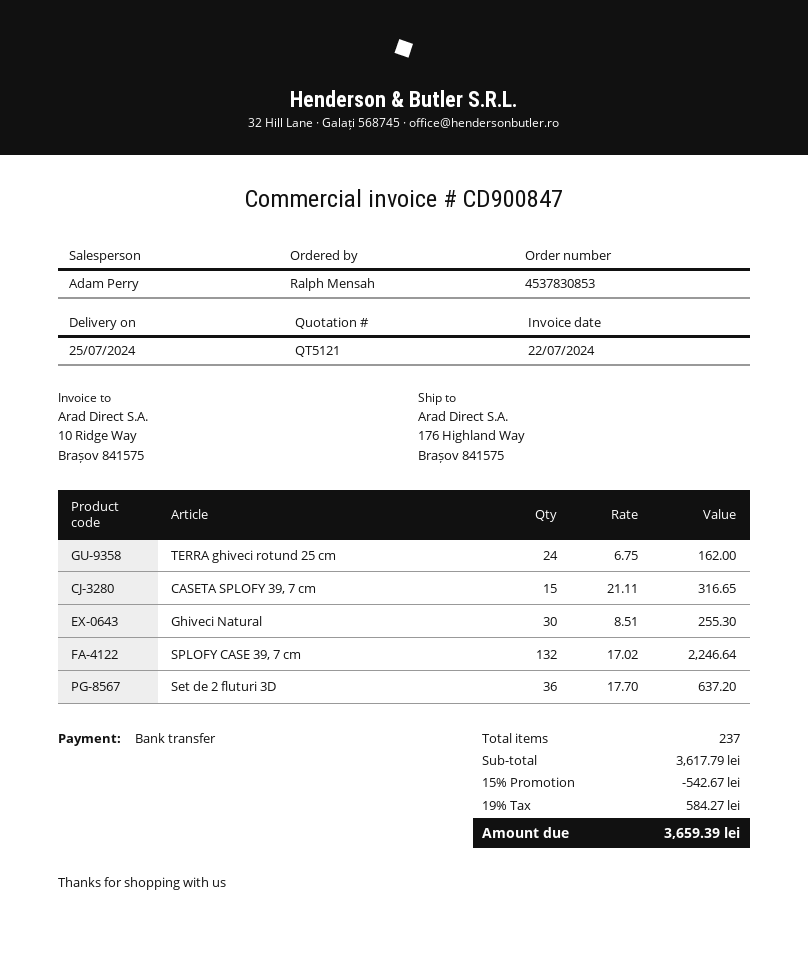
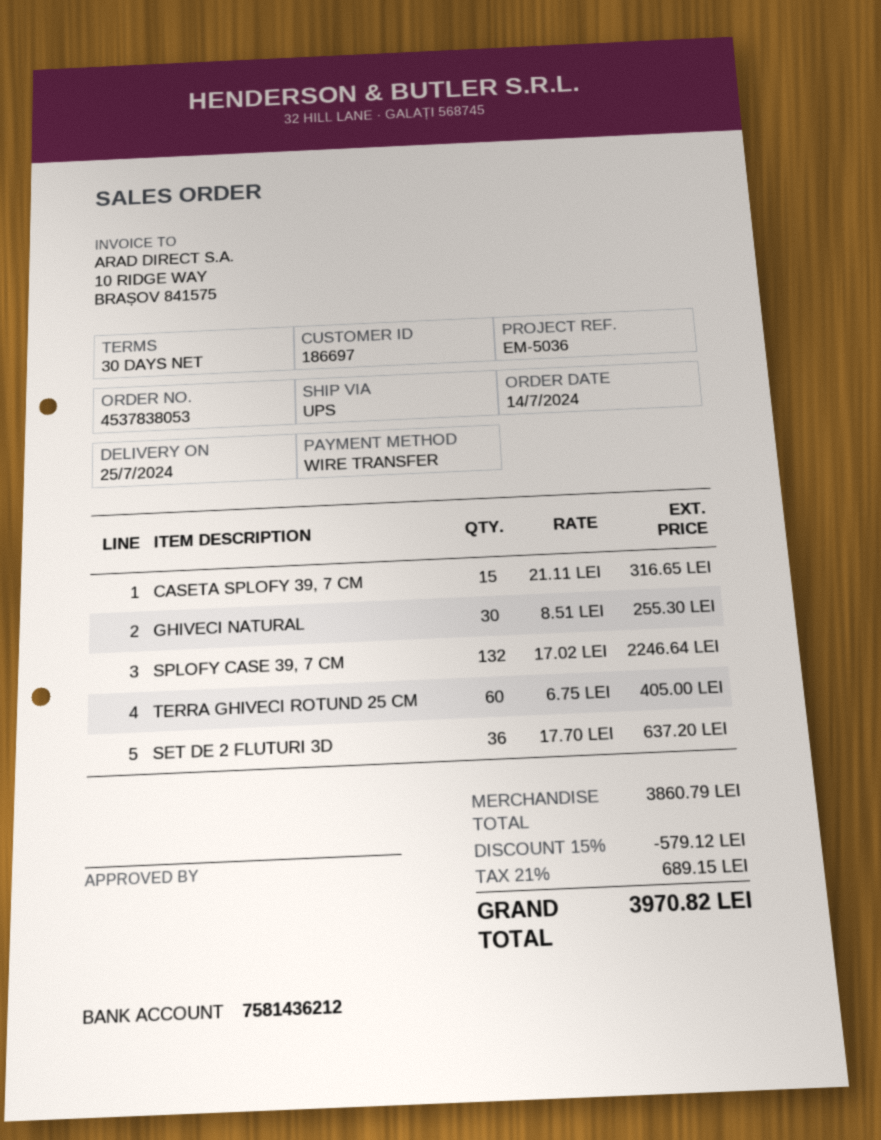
order number: 4537830853 -> 4537838053
TERRA ghiveci rotund 25 cm: 24 x 6.75 = 162.00 -> 60 x 6.75 = 405.00
subtotal: 3617.79 -> 3860.79
discount: 15% = 542.67 -> 15% = 579.12
tax: 19% = 584.27 -> 21% = 689.15
total: 3659.39 -> 3970.82

